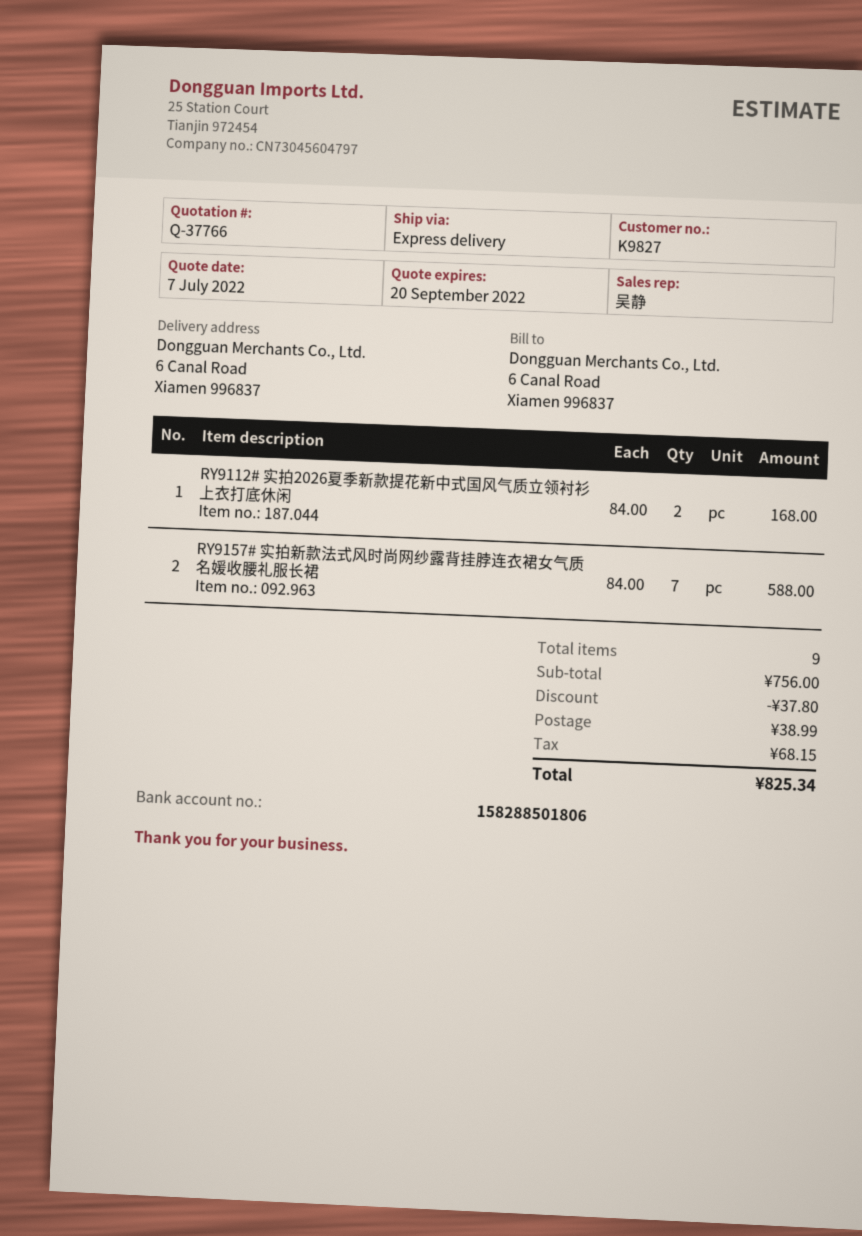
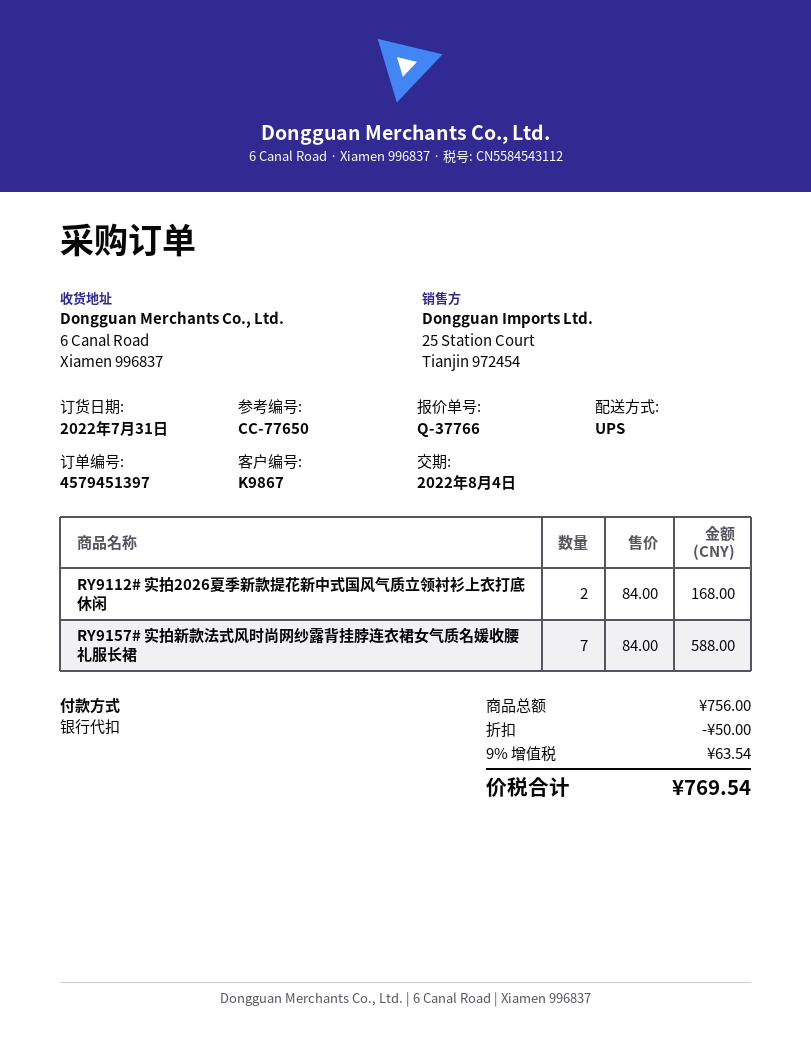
customer number: K9827 -> K9867
shipping method: express -> UPS
discount: 37.80 -> 50.00
shipping: 38.99 -> none
tax: 68.15 -> 63.54
total: 825.34 -> 769.54

